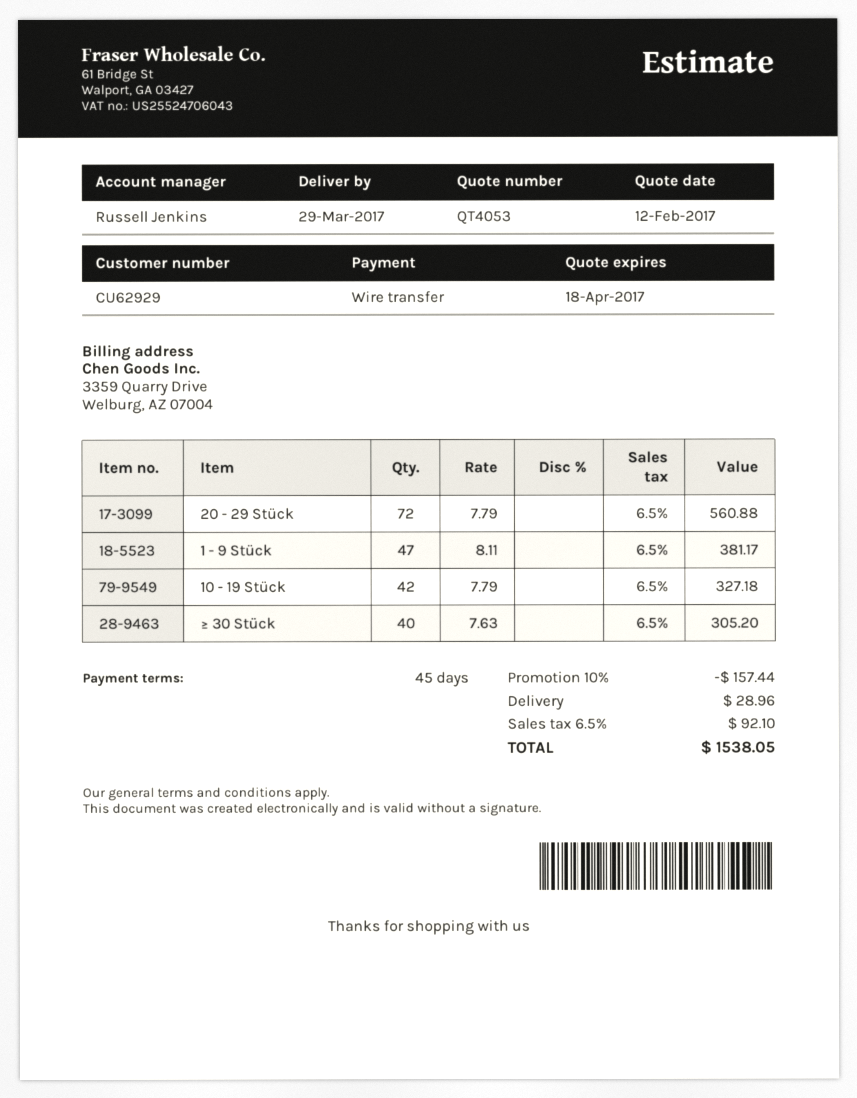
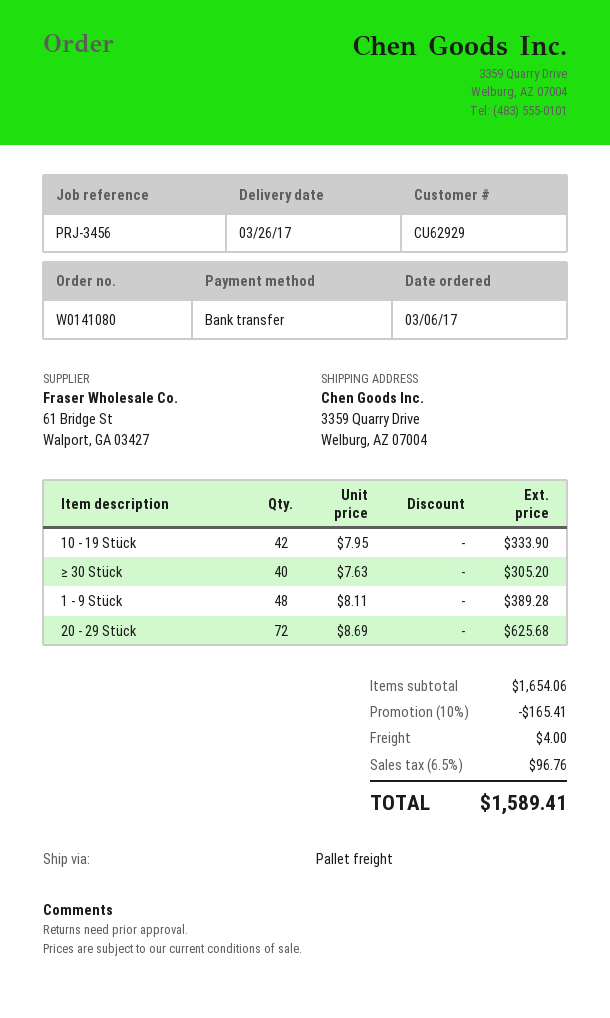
delivery date: 2017-03-29 -> 2017-03-26
20 - 29 Stück: 72 x 7.79 = 560.88 -> 72 x 8.69 = 625.68
1 - 9 Stück: 47 x 8.11 = 381.17 -> 48 x 8.11 = 389.28
10 - 19 Stück: 42 x 7.79 = 327.18 -> 42 x 7.95 = 333.90
discount: 10% = 157.44 -> 10% = 165.41
shipping: 28.96 -> 4.00
tax: 6.5% = 92.10 -> 6.5% = 96.76
total: 1538.05 -> 1589.41

